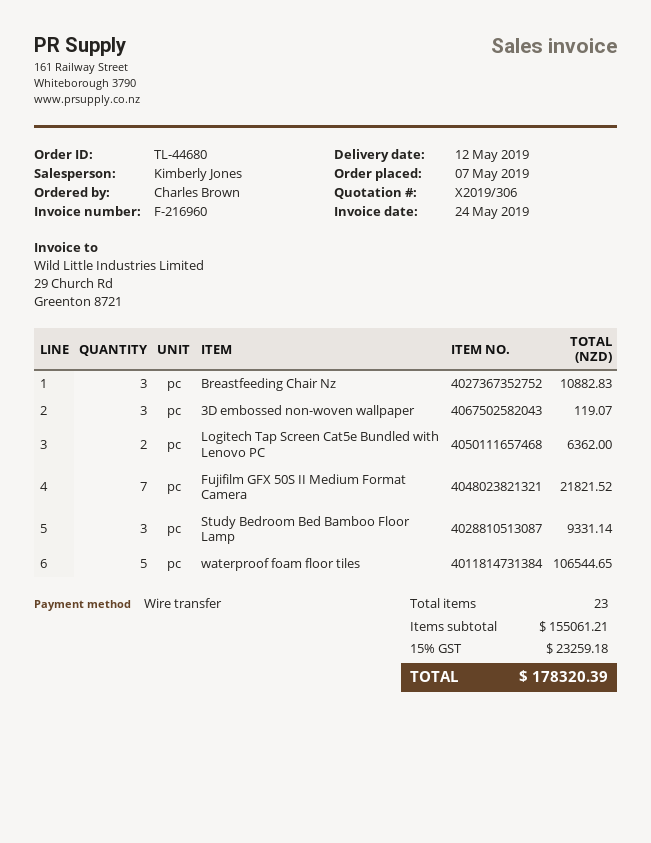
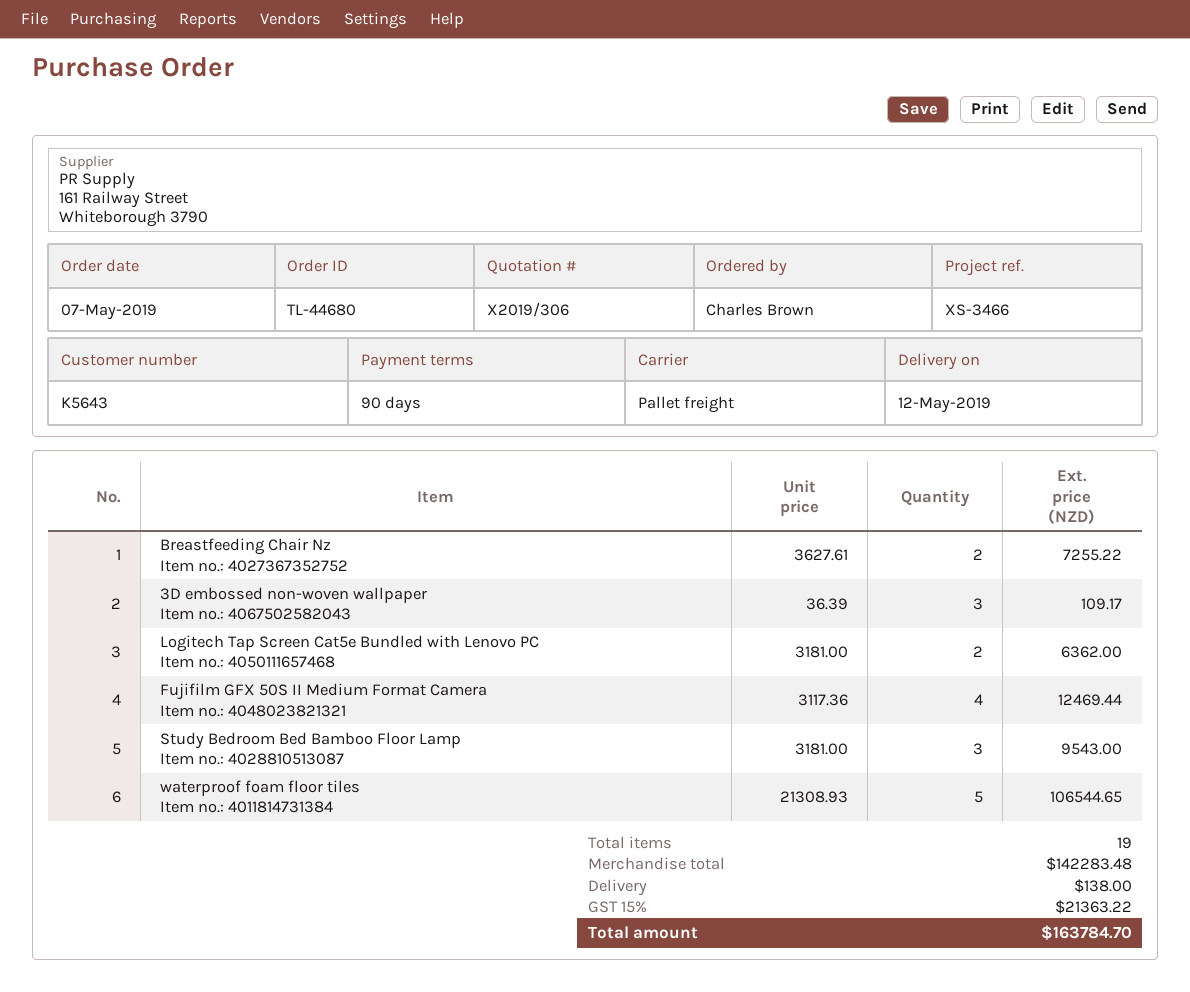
Breastfeeding Chair Nz: 3 for 10882.83 -> 2 for 7255.22
3D embossed non-woven wallpaper: 3 for 119.07 -> 3 for 109.17
Fujifilm GFX 50S II Medium Format Camera: 7 for 21821.52 -> 4 for 12469.44
Study Bedroom Bed Bamboo Floor Lamp: 3 for 9331.14 -> 3 for 9543.00
total quantity: 23 -> 19
subtotal: 155061.21 -> 142283.48
shipping: none -> 138.00
tax: 15% = 23259.18 -> 15% = 21363.22
total: 178320.39 -> 163784.70

